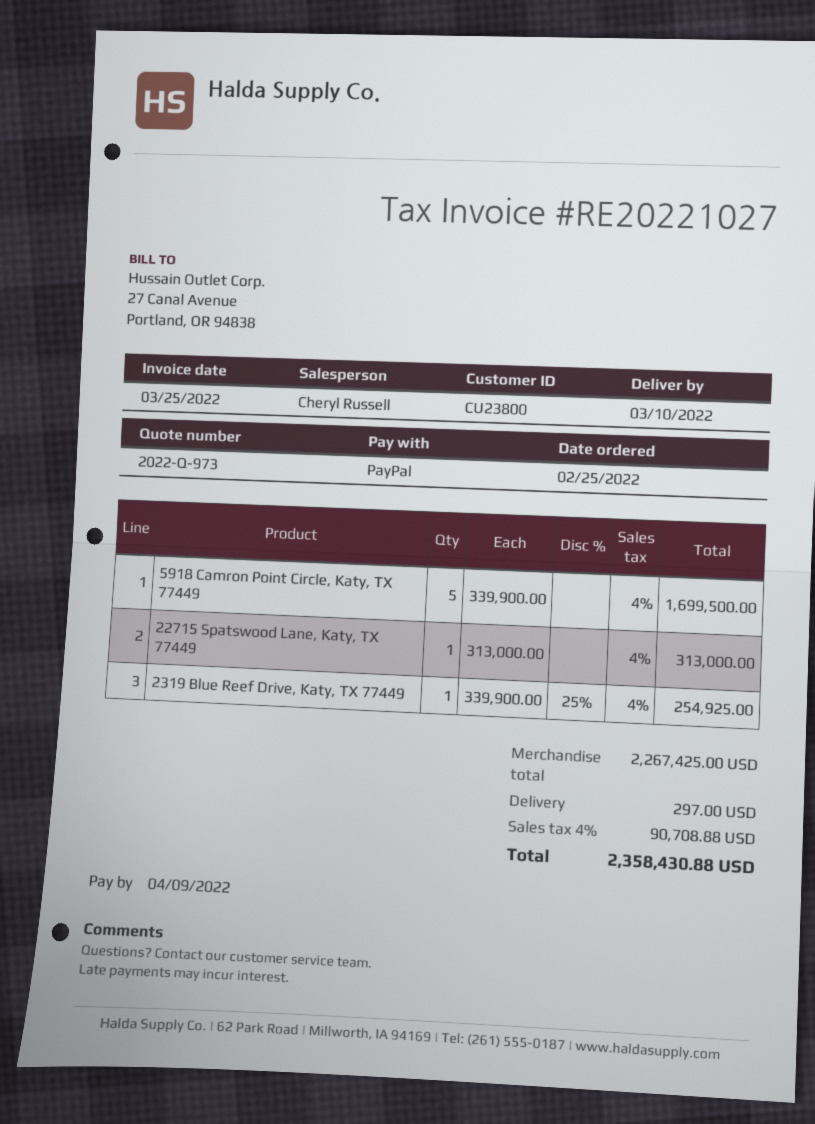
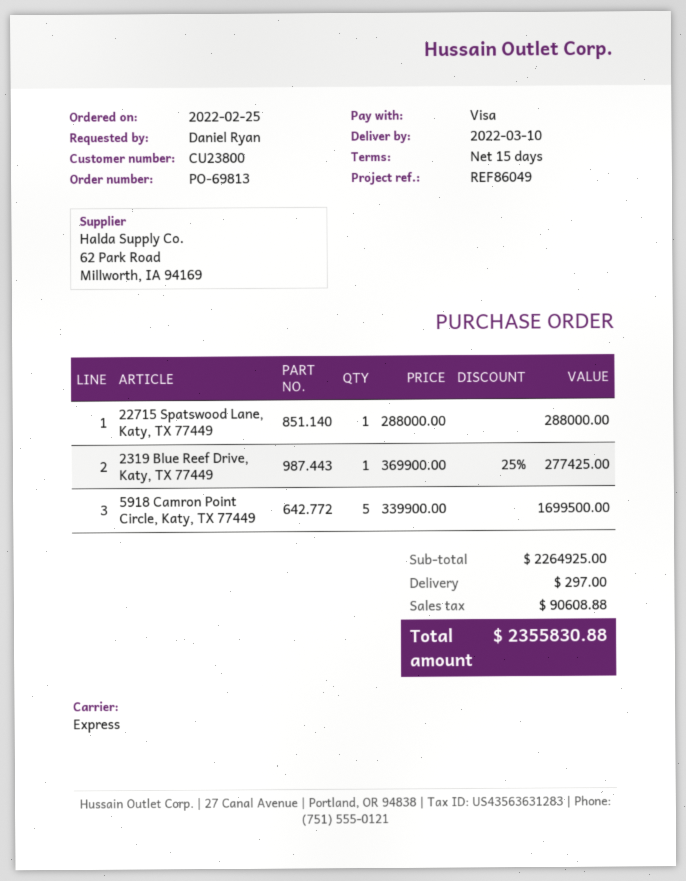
payment method: PayPal -> Visa
22715 Spatswood Lane, Katy, TX 77449: 1 x 313000.00 = 313000.00 -> 1 x 288000.00 = 288000.00
2319 Blue Reef Drive, Katy, TX 77449: 1 x 339900.00 - 25% = 254925.00 -> 1 x 369900.00 - 25% = 277425.00
subtotal: 2267425.00 -> 2264925.00
tax: 90708.88 -> 90608.88
total: 2358430.88 -> 2355830.88

